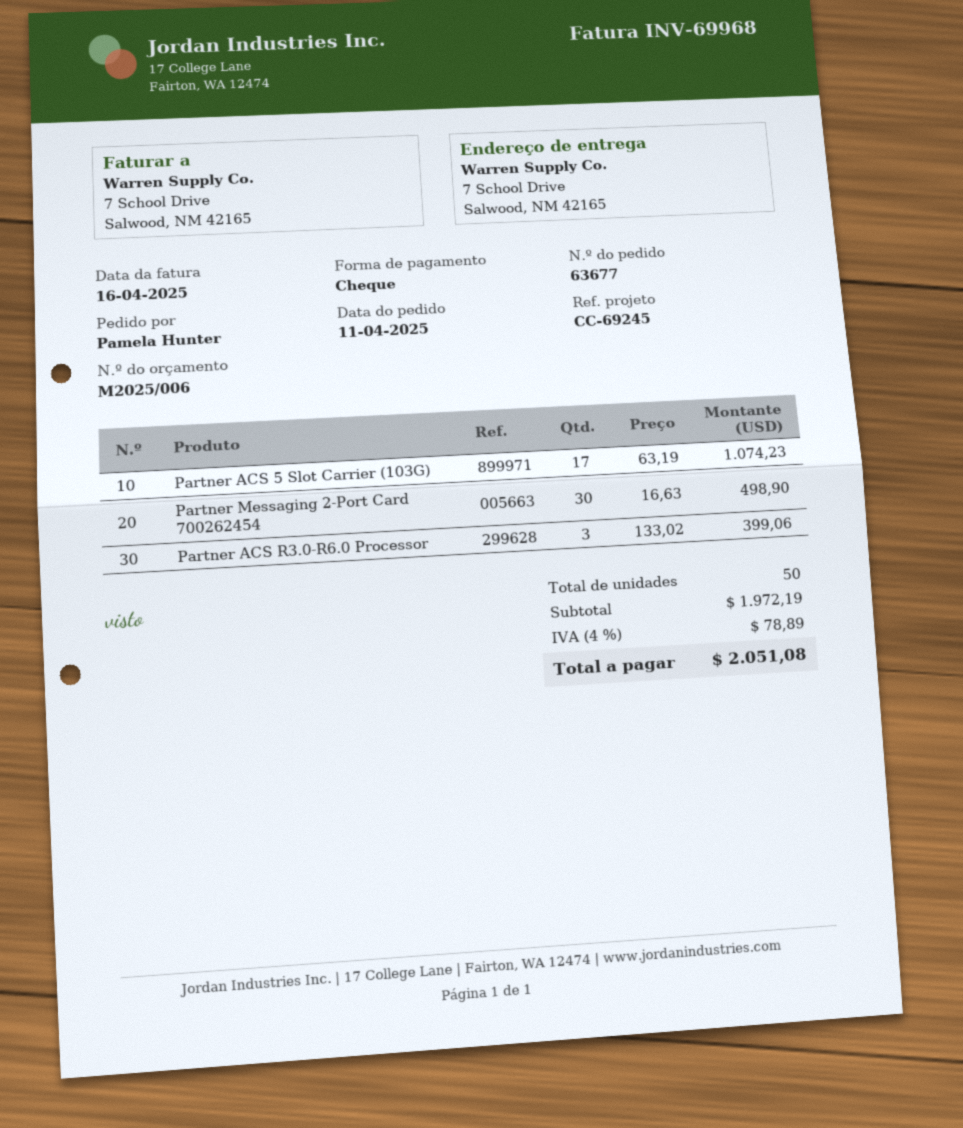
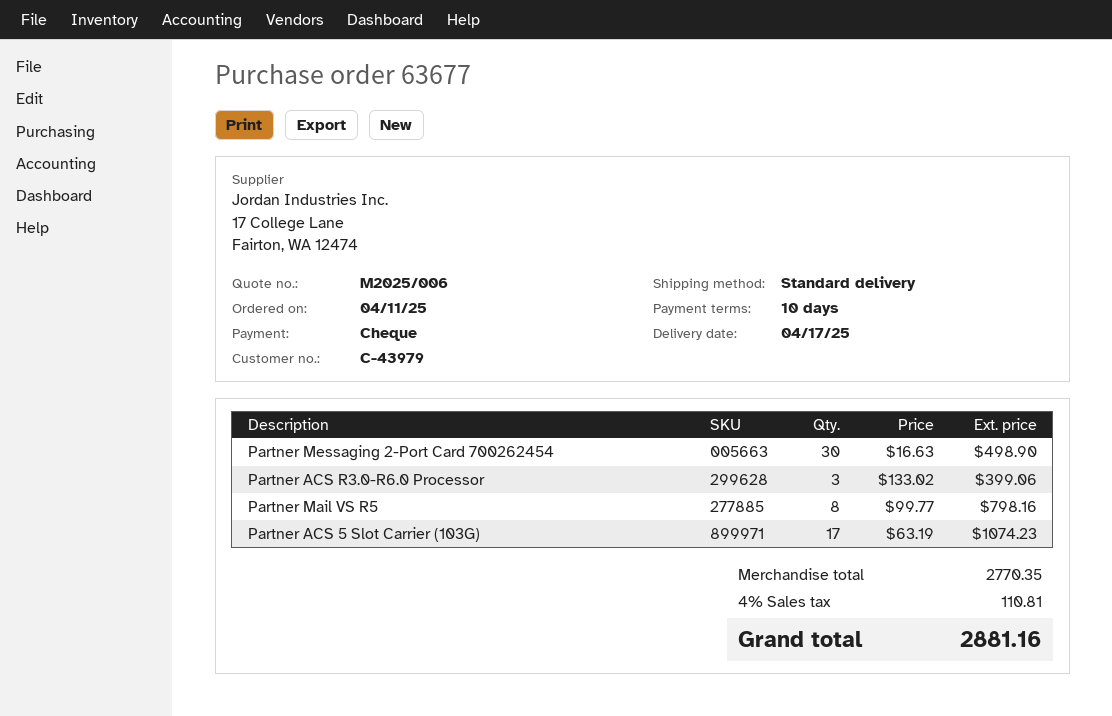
Partner Mail VS R5: none -> 8 x 99.77 = 798.16
subtotal: 1972.19 -> 2770.35
tax: 4% = 78.89 -> 4% = 110.81
total: 2051.08 -> 2881.16

